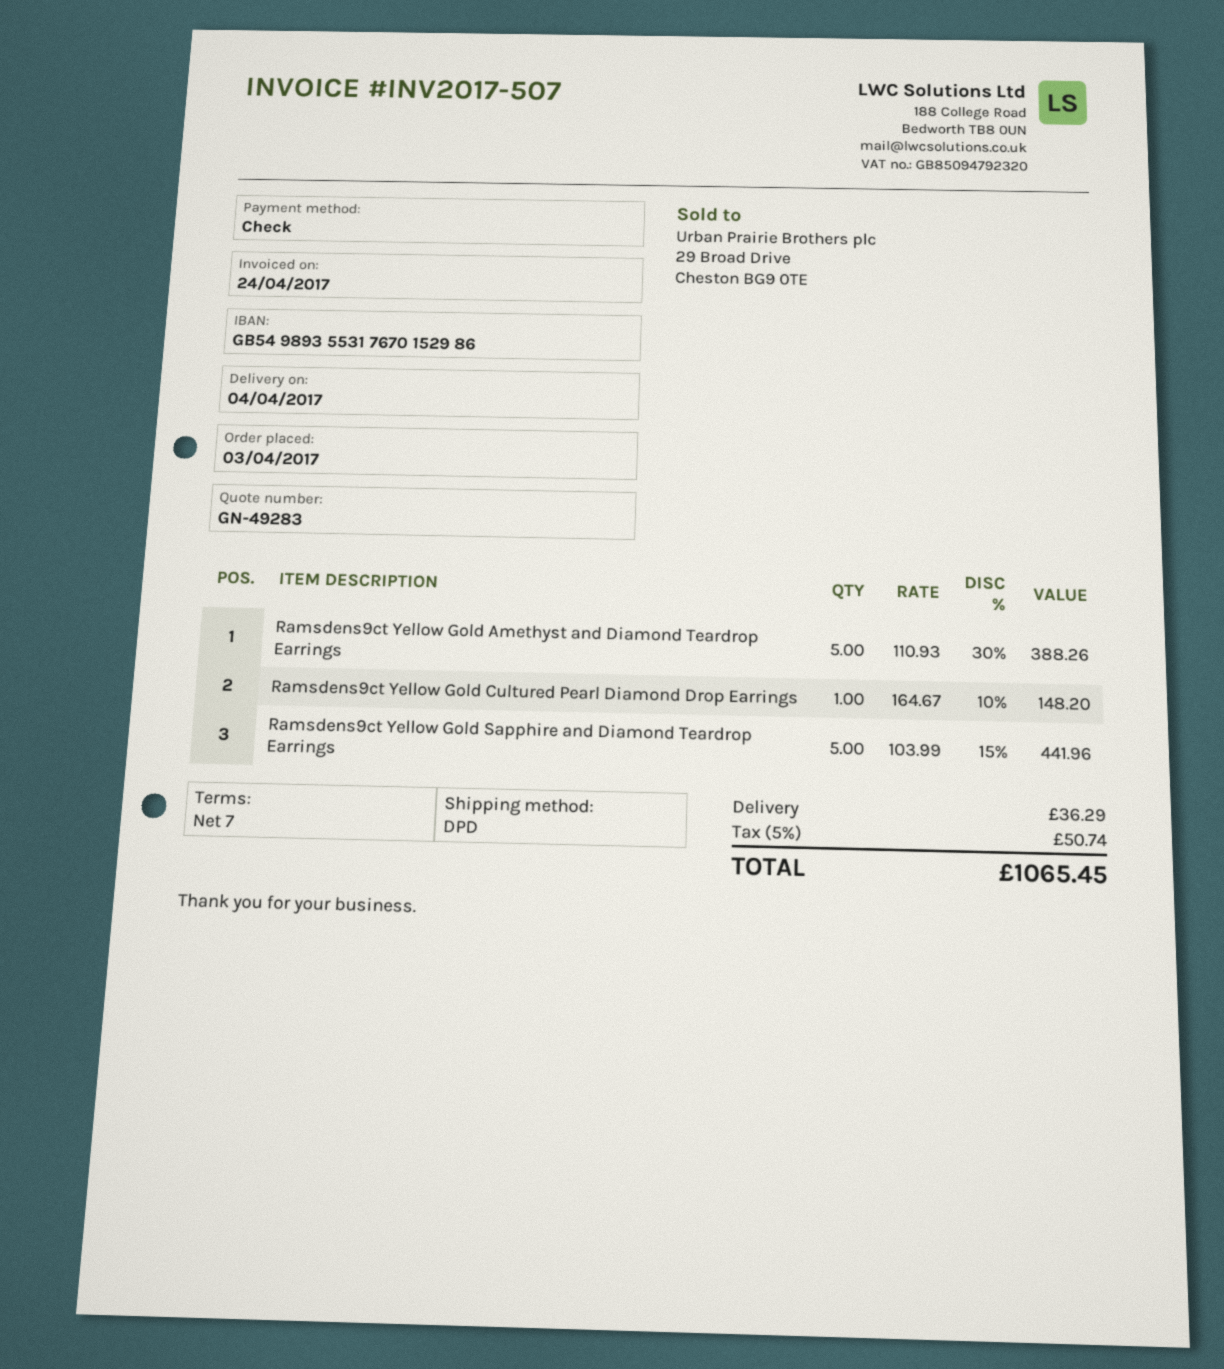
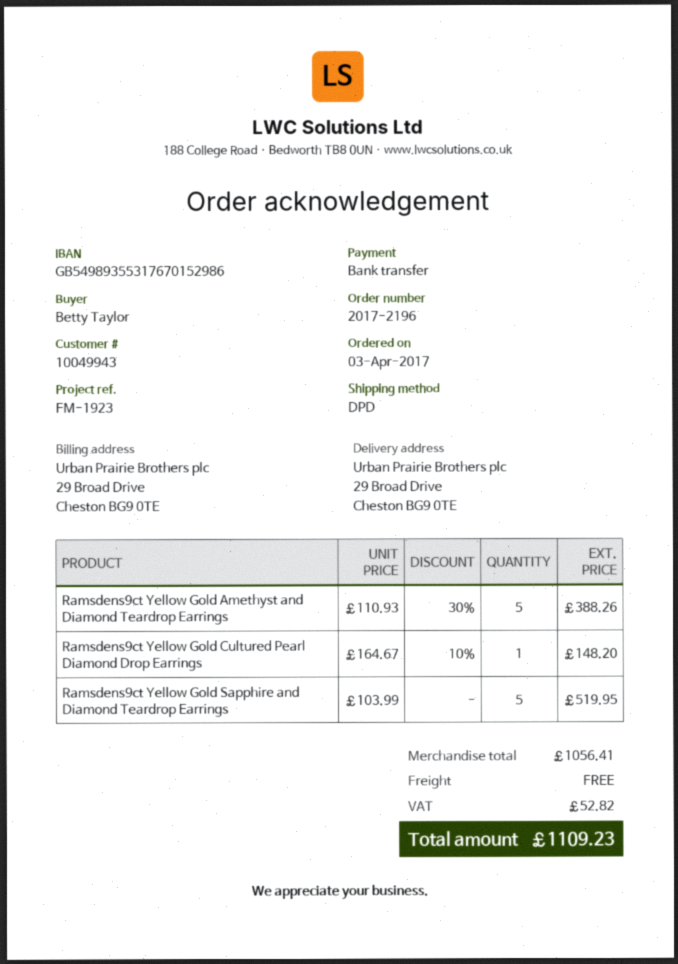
payment method: cheque -> bank transfer
Ramsdens9ct Yellow Gold Sapphire and Diamond Teardrop Earrings: 5 x 103.99 - 15% = 441.96 -> 5 x 103.99 = 519.95
shipping: 36.29 -> 0.00
tax: 50.74 -> 52.82
total: 1065.45 -> 1109.23

